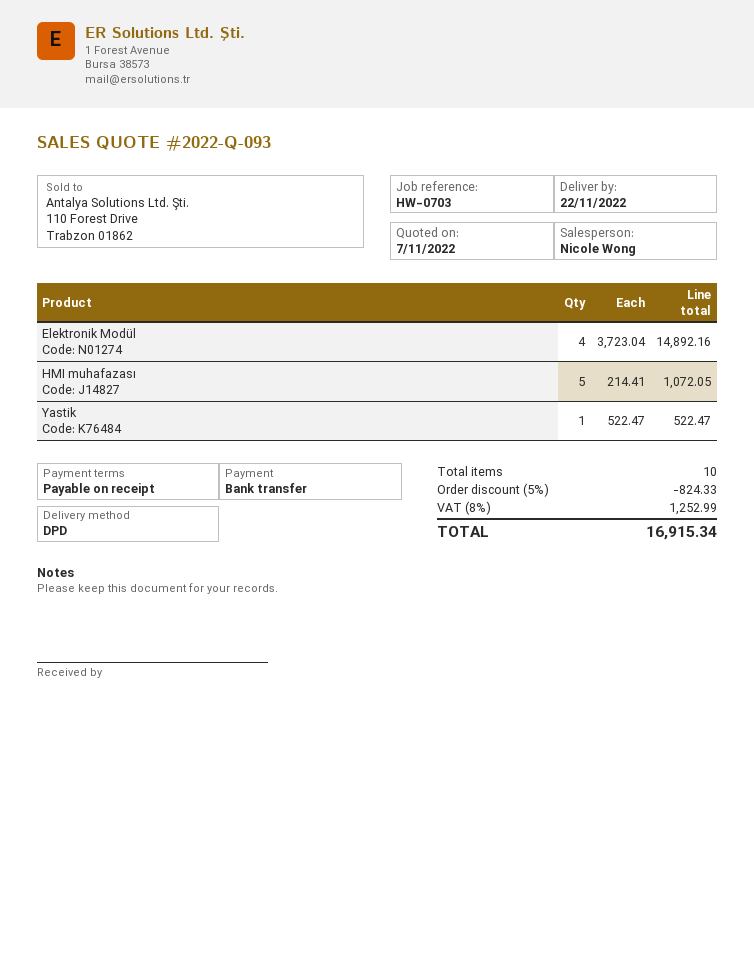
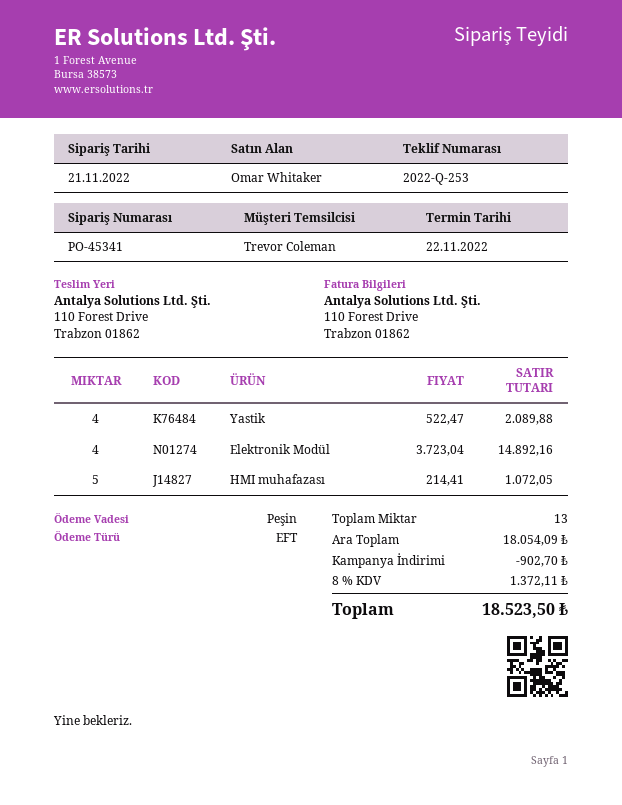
quote number: 2022-Q-093 -> 2022-Q-253
sales rep: Nicole Wong -> Trevor Coleman
Yastik: 1 x 522.47 = 522.47 -> 4 x 522.47 = 2089.88
total quantity: 10 -> 13
discount: 824.33 -> 902.70
tax: 8% = 1252.99 -> 8% = 1372.11
total: 16915.34 -> 18523.50

